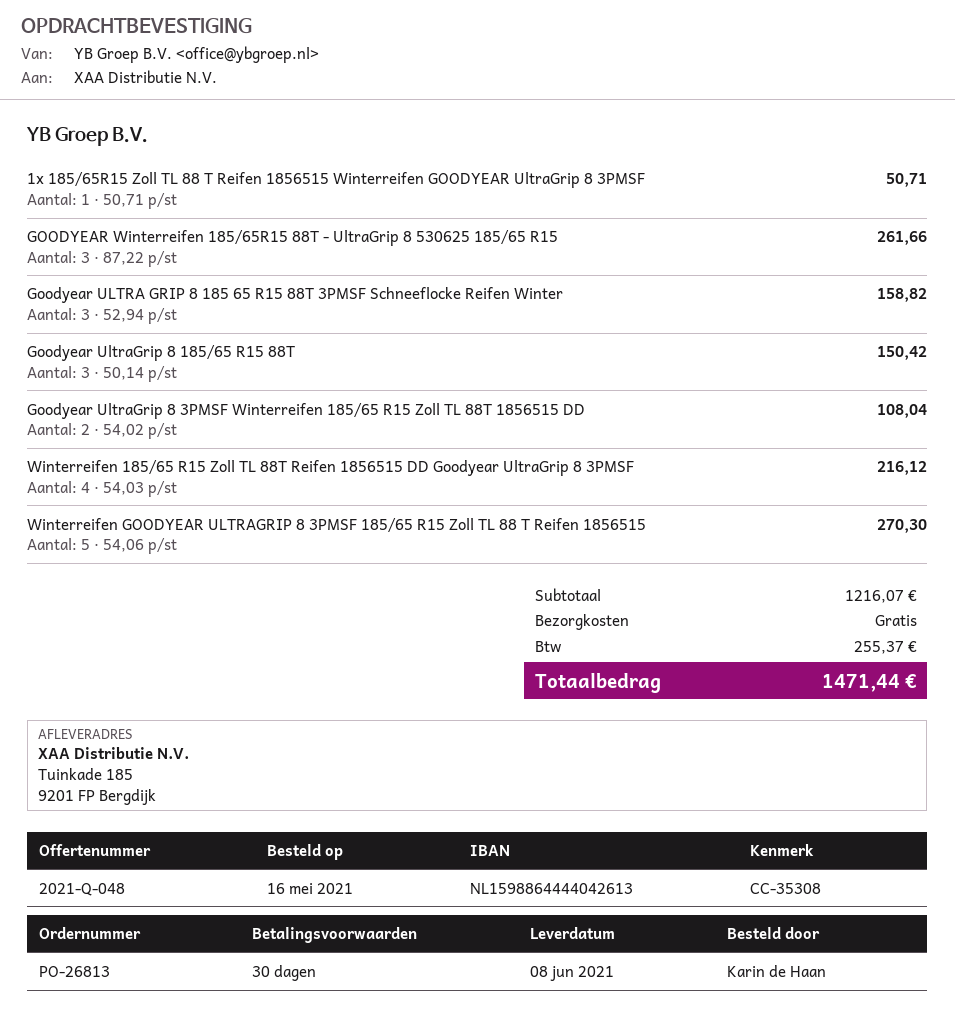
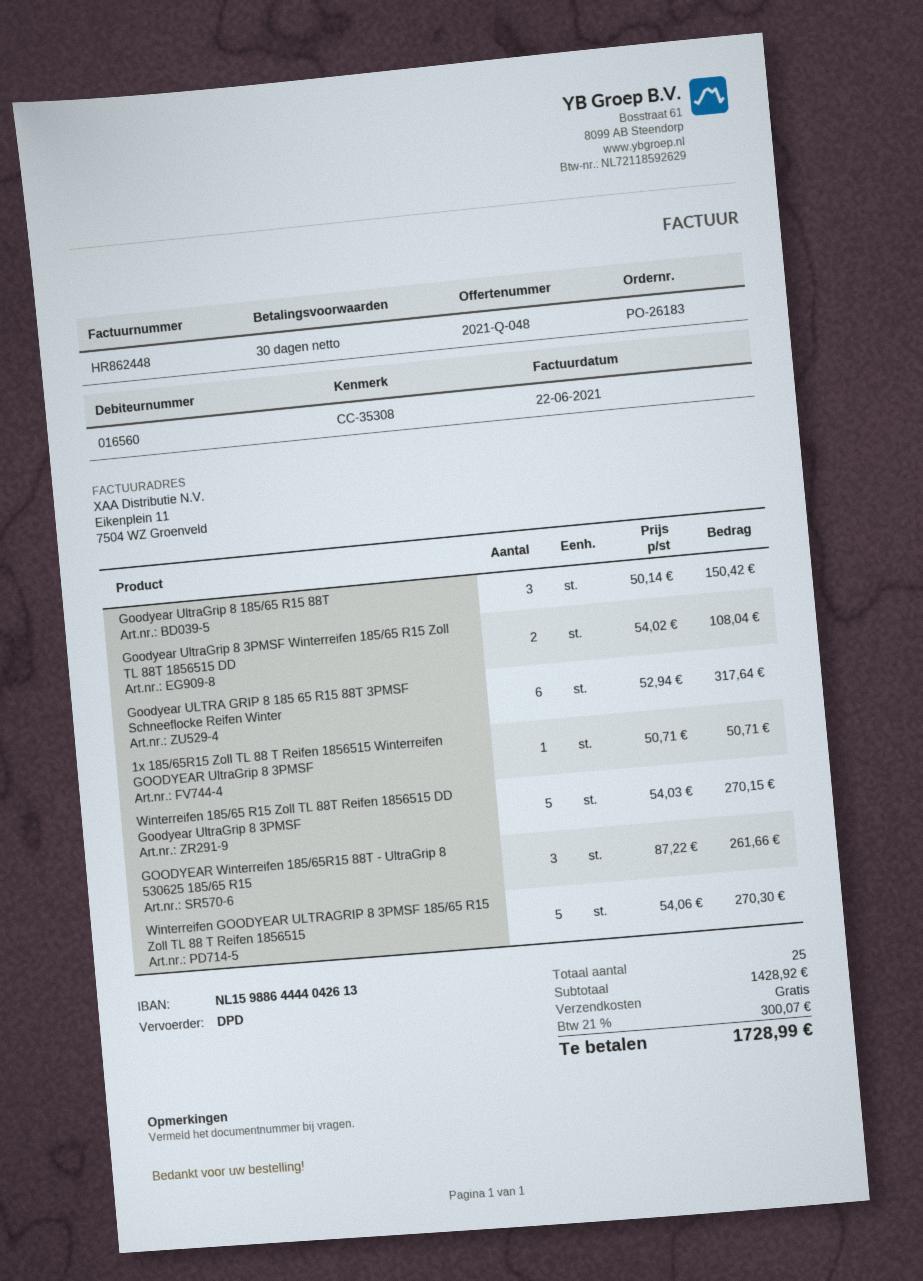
order number: PO-26813 -> PO-26183
Goodyear ULTRA GRIP 8 185 65 R15 88T 3PMSF Schneeflocke Reifen Winter: 3 x 52.94 = 158.82 -> 6 x 52.94 = 317.64
Winterreifen 185/65 R15 Zoll TL 88T Reifen 1856515 DD Goodyear UltraGrip 8 3PMSF: 4 x 54.03 = 216.12 -> 5 x 54.03 = 270.15
subtotal: 1216.07 -> 1428.92
tax: 255.37 -> 300.07
total: 1471.44 -> 1728.99

